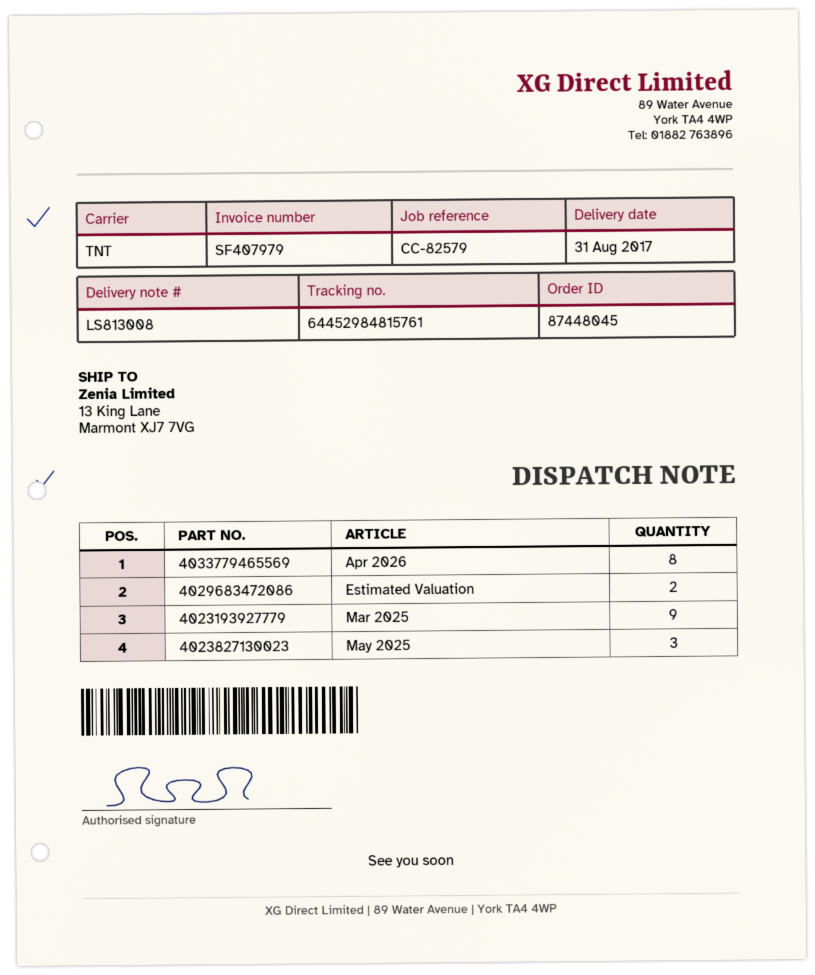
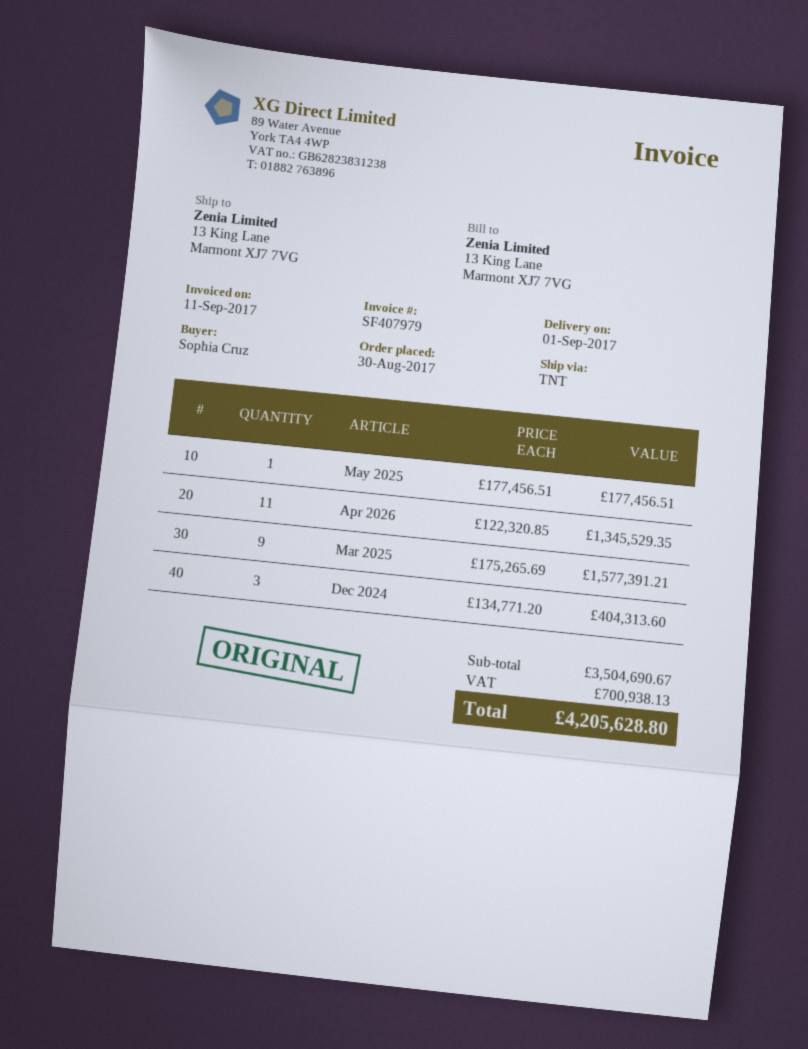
delivery date: 2017-08-31 -> 2017-09-01
Apr 2026: 8 -> 11
Estimated Valuation: 2 -> none
May 2025: 3 -> 1
Dec 2024: none -> 3

